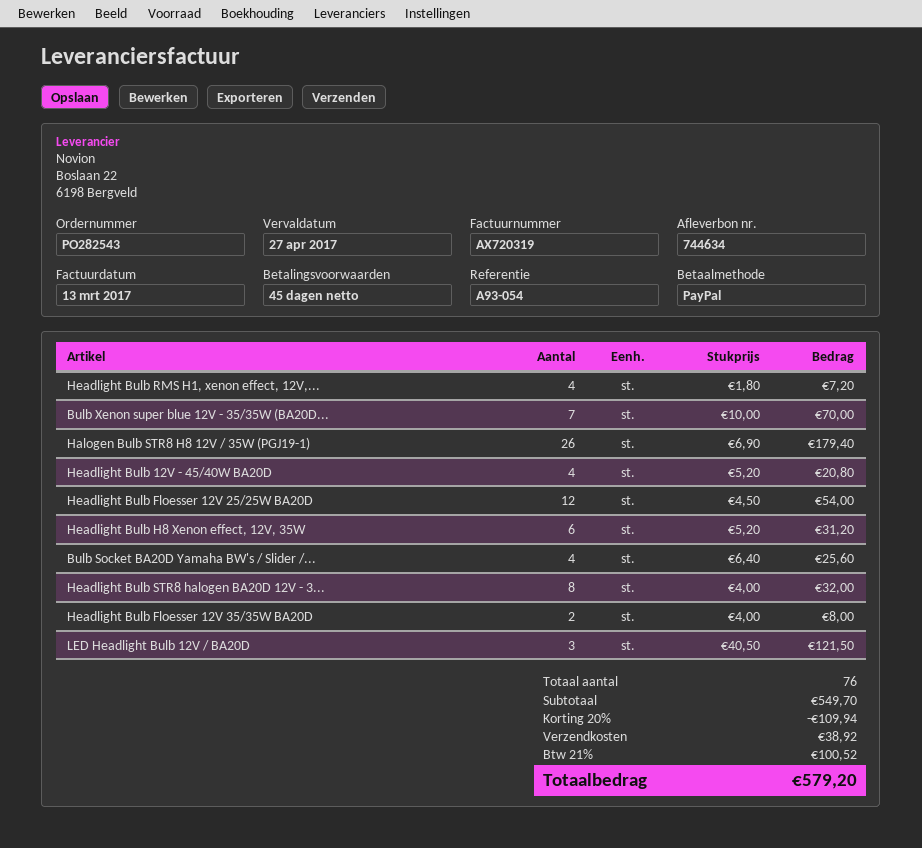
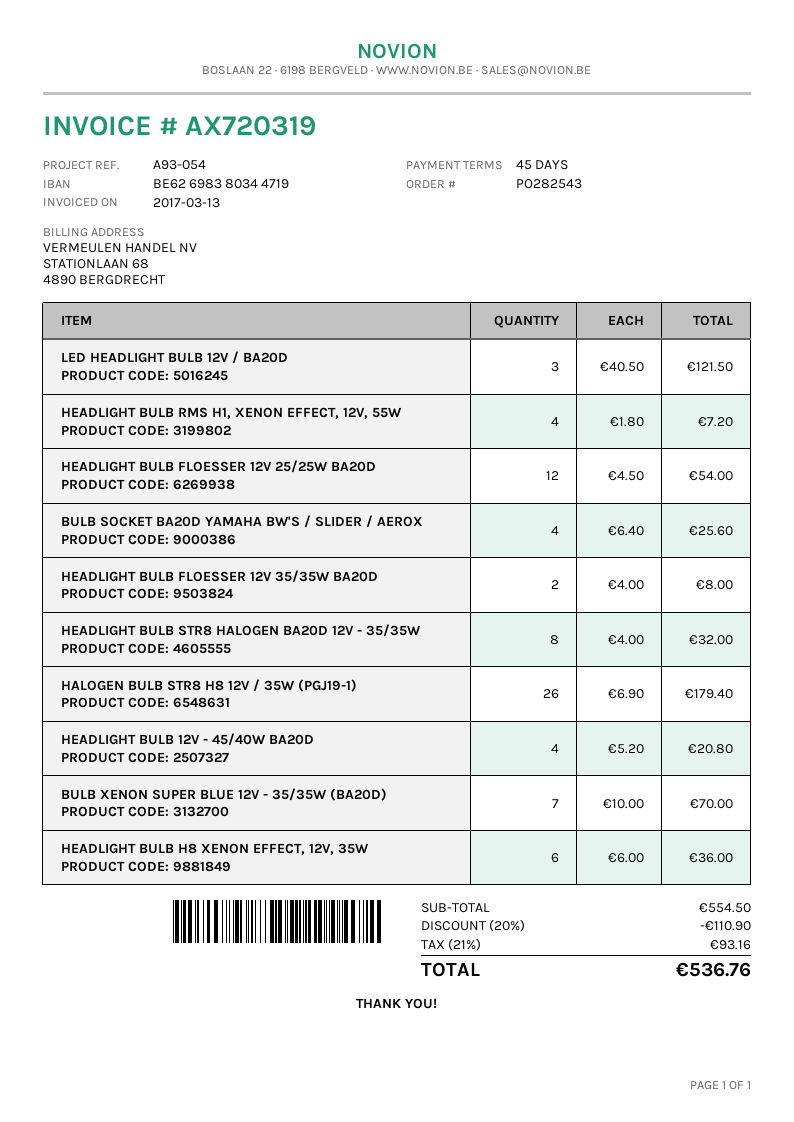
Headlight Bulb H8 Xenon effect, 12V, 35W: 6 x 5.20 = 31.20 -> 6 x 6.00 = 36.00
subtotal: 549.70 -> 554.50
discount: 20% = 109.94 -> 20% = 110.90
shipping: 38.92 -> none
tax: 21% = 100.52 -> 21% = 93.16
total: 579.20 -> 536.76

